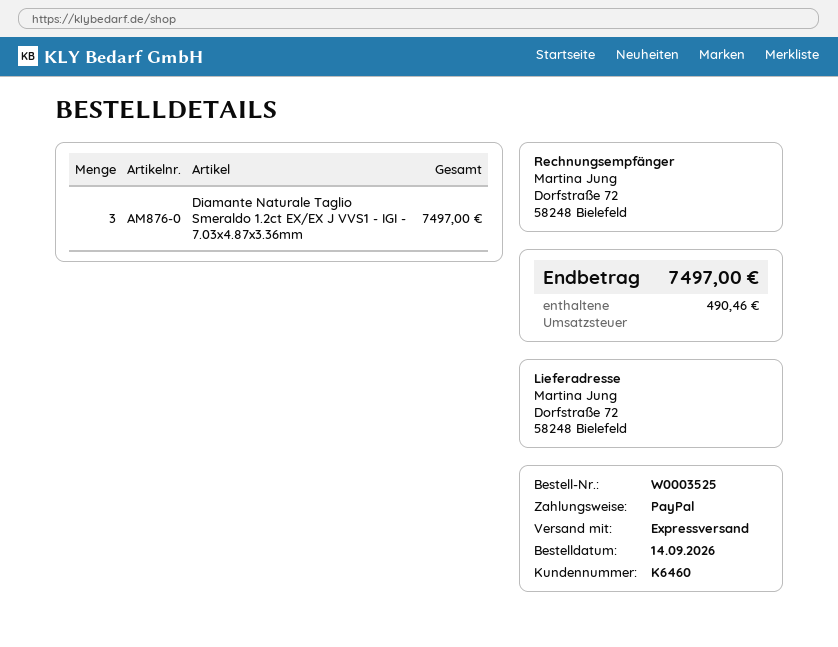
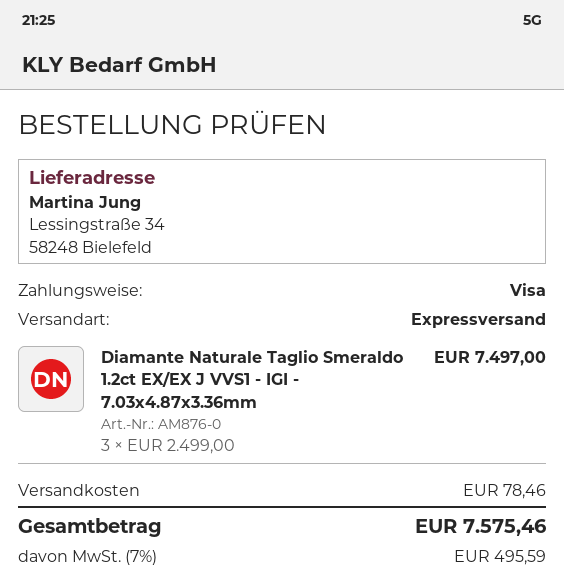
payment method: PayPal -> Visa
ship to: Dorfstraße 72, 58248 Bielefeld -> Lessingstraße 34, 58248 Bielefeld
shipping: none -> 78.46
tax: 490.46 -> 495.59
total: 7497.00 -> 7575.46

